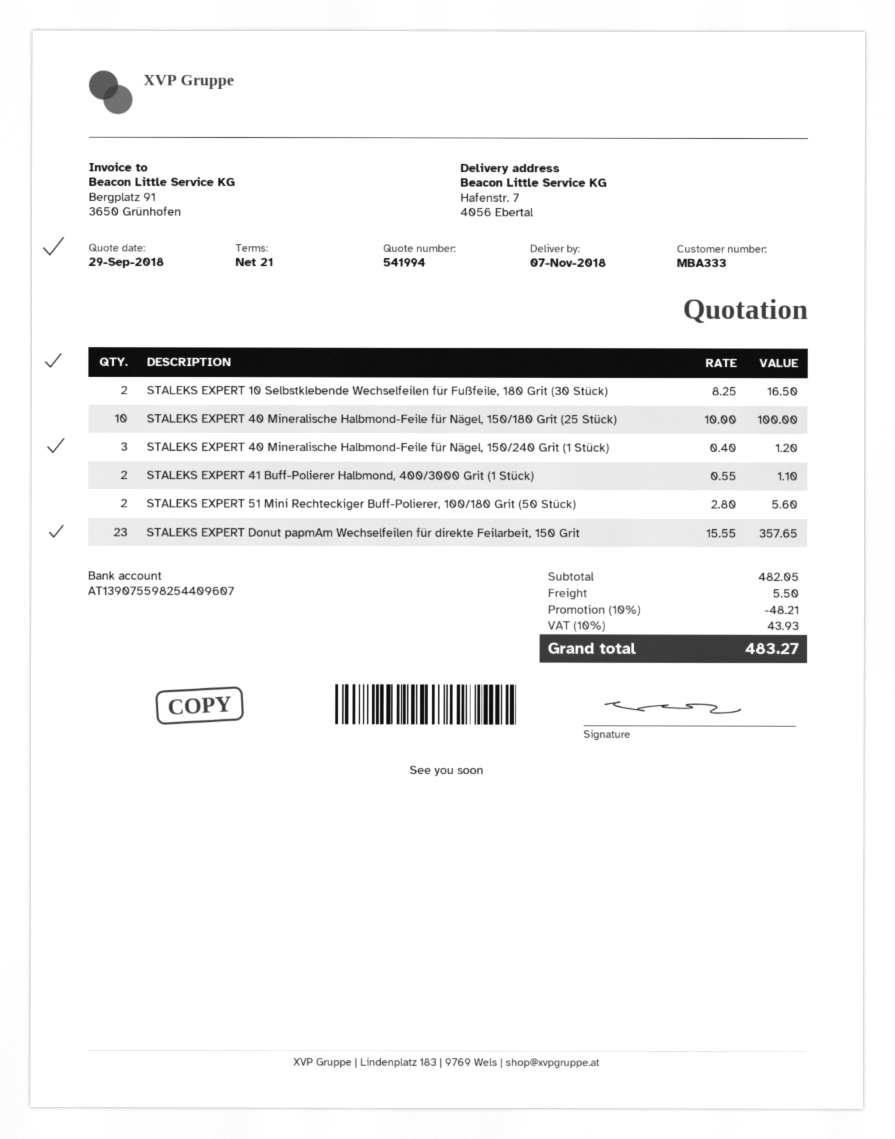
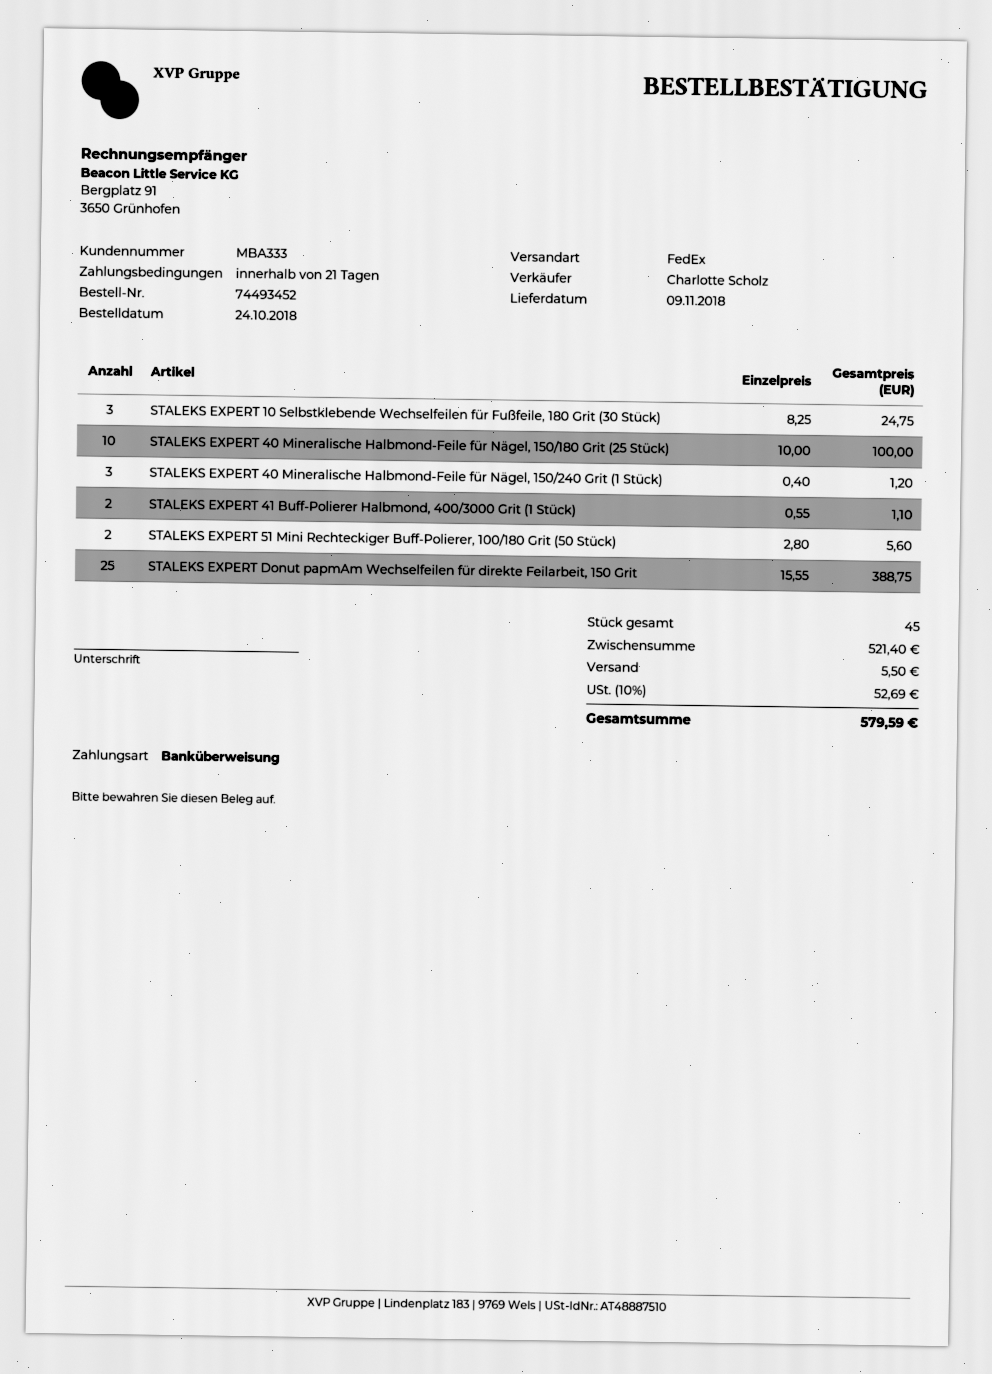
delivery date: 2018-11-07 -> 2018-11-09
STALEKS EXPERT 10 Selbstklebende Wechselfeilen für Fußfeile, 180 Grit (30 Stück): 2 x 8.25 = 16.50 -> 3 x 8.25 = 24.75
STALEKS EXPERT Donut papmAm Wechselfeilen für direkte Feilarbeit, 150 Grit: 23 x 15.55 = 357.65 -> 25 x 15.55 = 388.75
subtotal: 482.05 -> 521.40
discount: 10% = 48.21 -> none
tax: 10% = 43.93 -> 10% = 52.69
total: 483.27 -> 579.59

